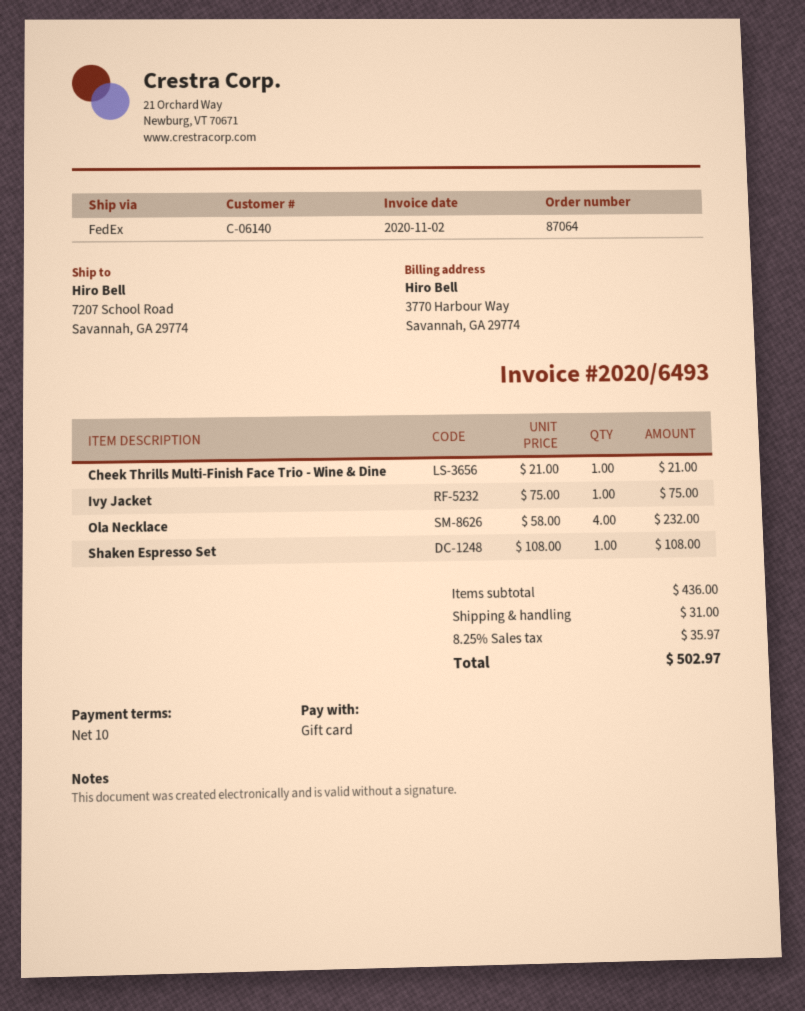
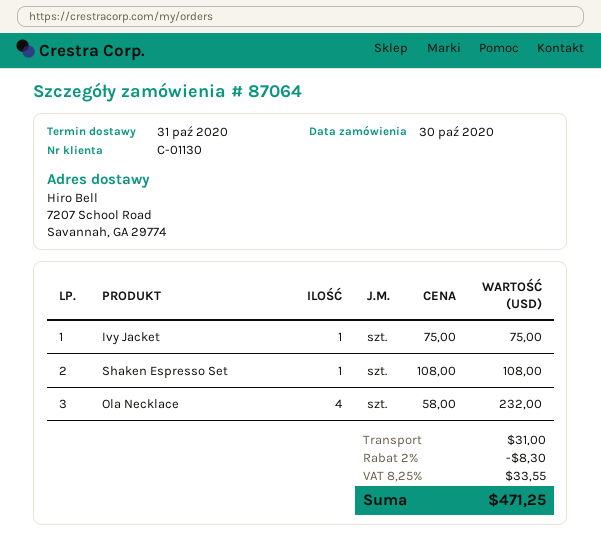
customer number: C-06140 -> C-01130
Cheek Thrills Multi-Finish Face Trio - Wine & Dine: 1 x 21.00 = 21.00 -> none
discount: none -> 2% = 8.30
tax: 8.25% = 35.97 -> 8.25% = 33.55
total: 502.97 -> 471.25

